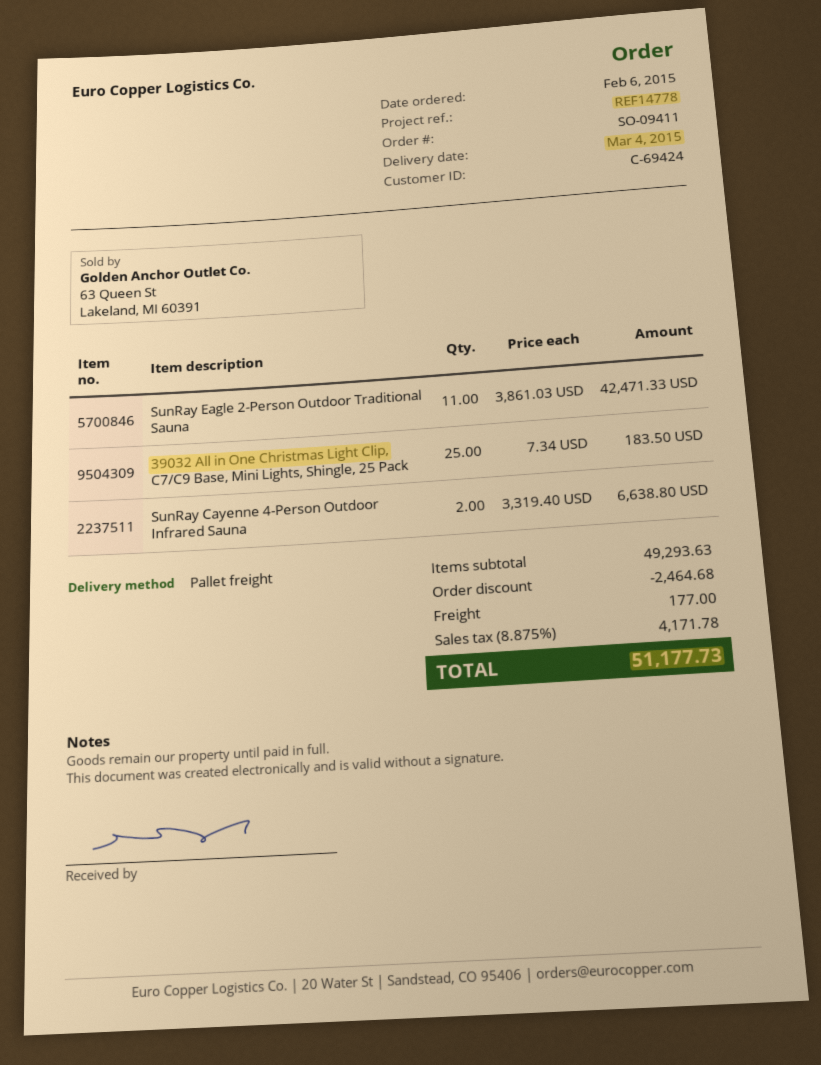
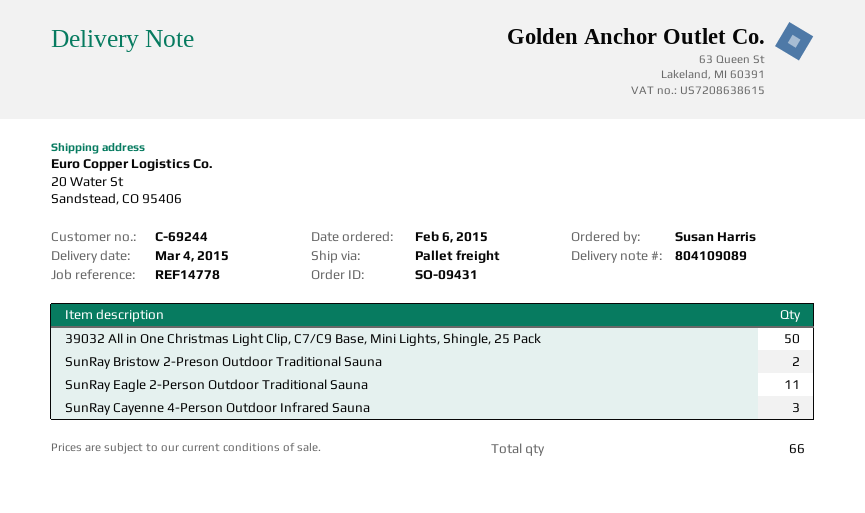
order number: SO-09411 -> SO-09431
customer number: C-69424 -> C-69244
39032 All in One Christmas Light Clip, C7/C9 Base, Mini Lights, Shingle, 25 Pack: 25 -> 50
SunRay Cayenne 4-Person Outdoor Infrared Sauna: 2 -> 3
SunRay Bristow 2-Preson Outdoor Traditional Sauna: none -> 2

